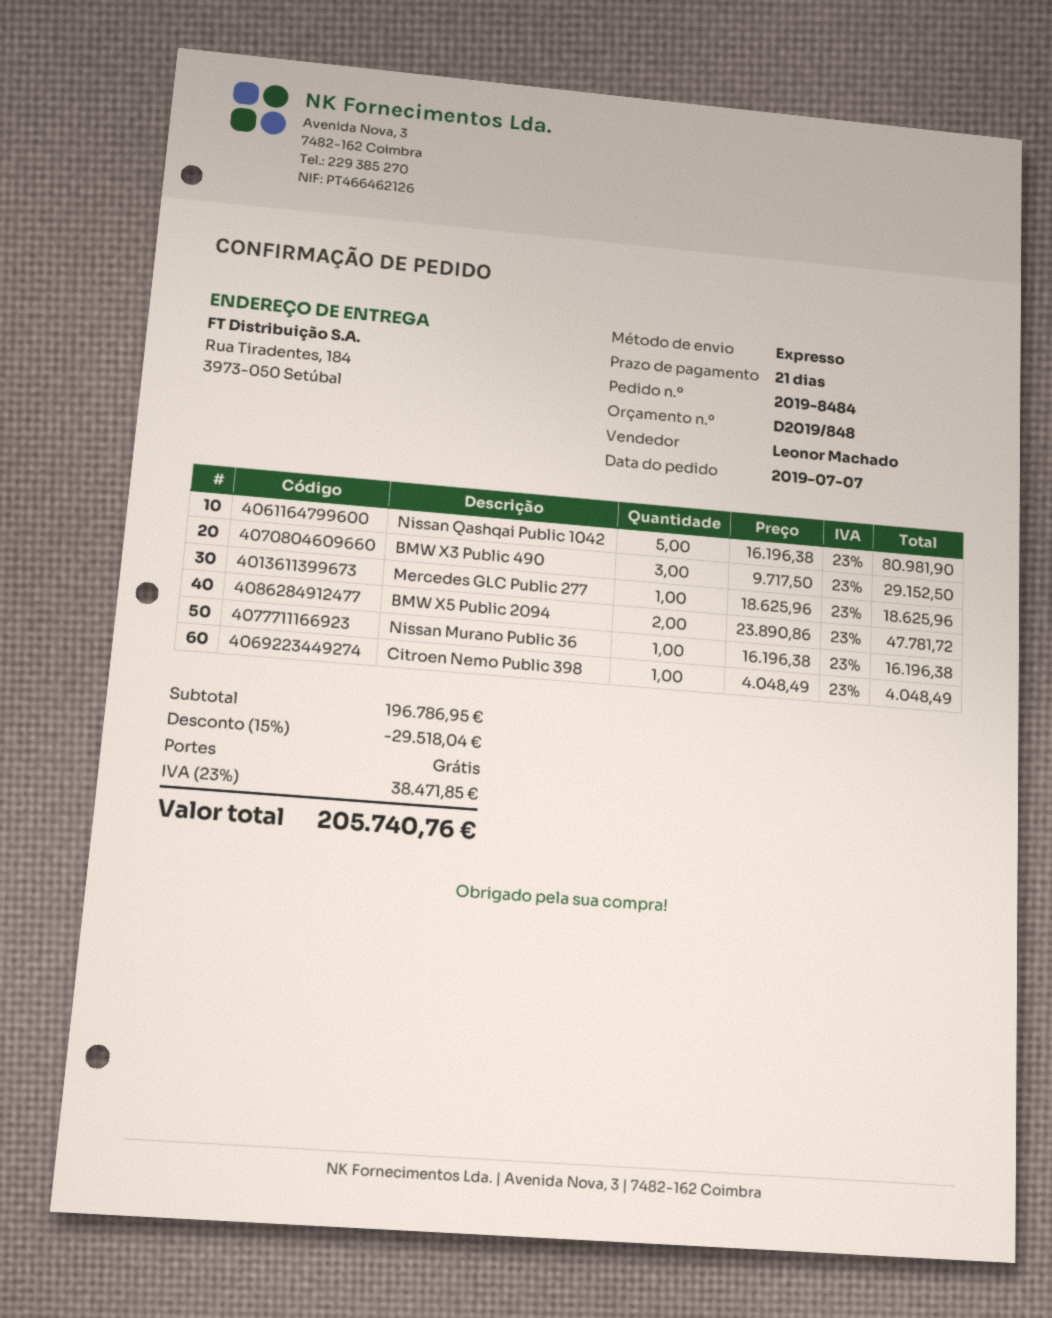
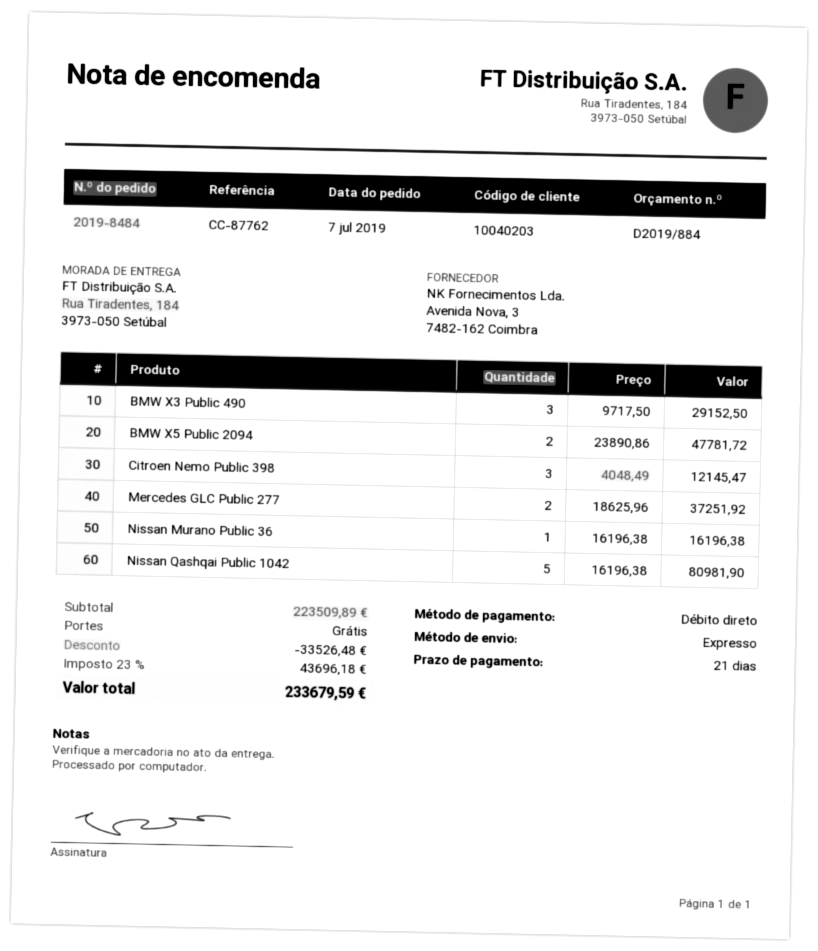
quote number: D2019/848 -> D2019/884
Mercedes GLC Public 277: 1 x 18625.96 = 18625.96 -> 2 x 18625.96 = 37251.92
Citroen Nemo Public 398: 1 x 4048.49 = 4048.49 -> 3 x 4048.49 = 12145.47
subtotal: 196786.95 -> 223509.89
discount: 29518.04 -> 33526.48
tax: 23% = 38471.85 -> 23% = 43696.18
total: 205740.76 -> 233679.59

